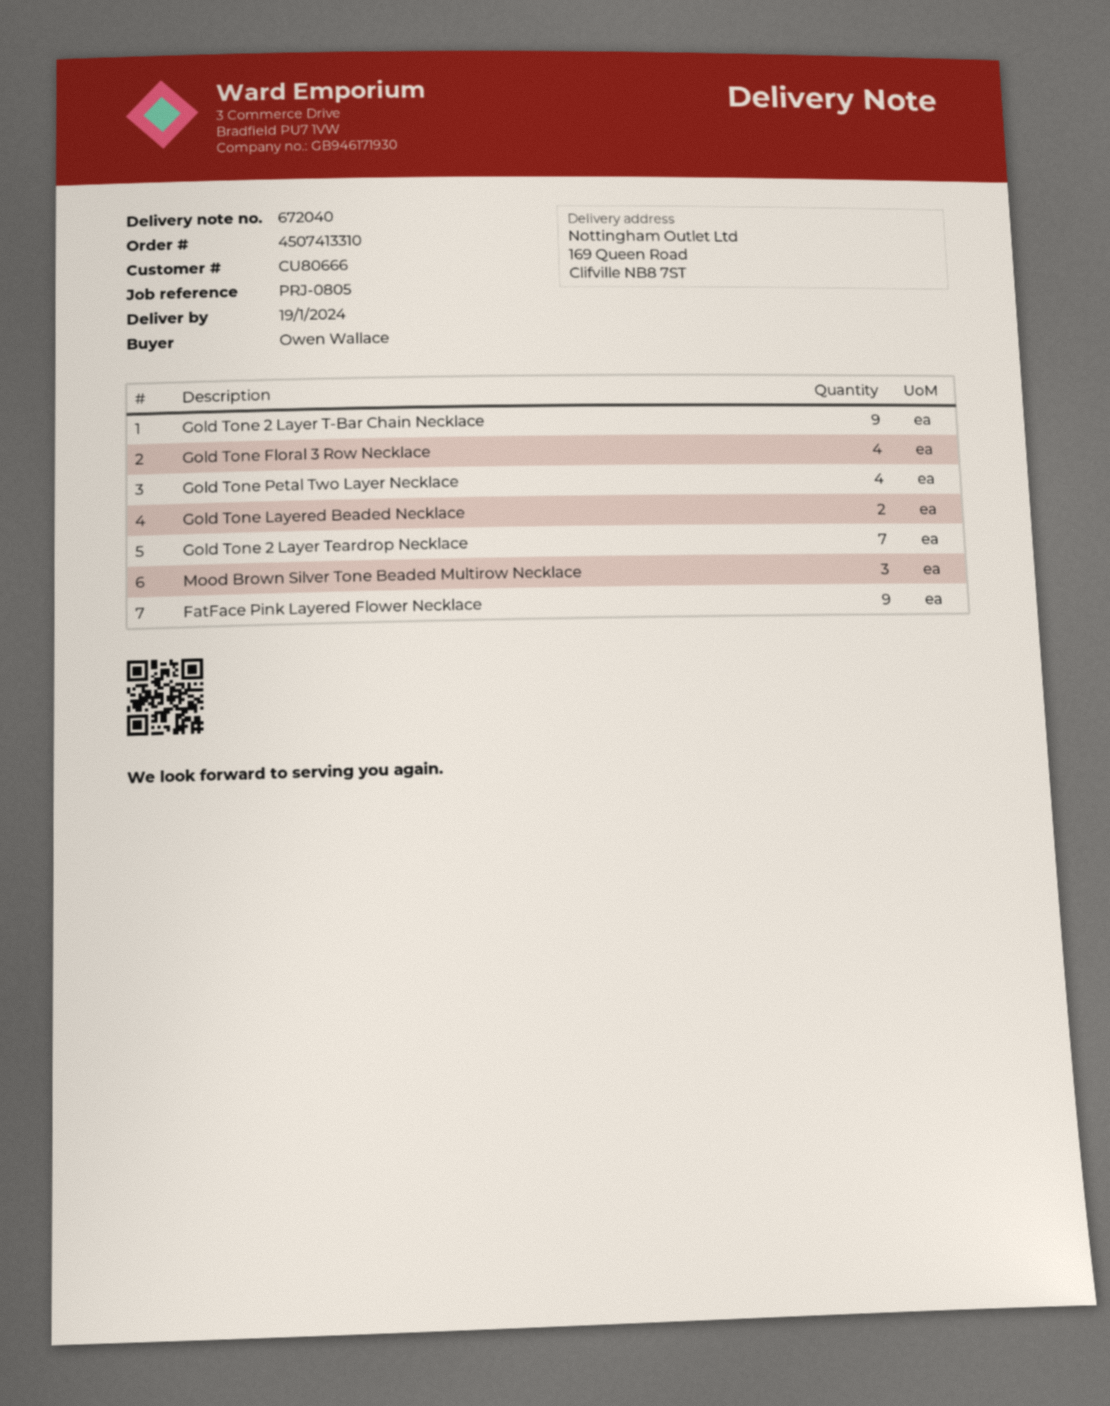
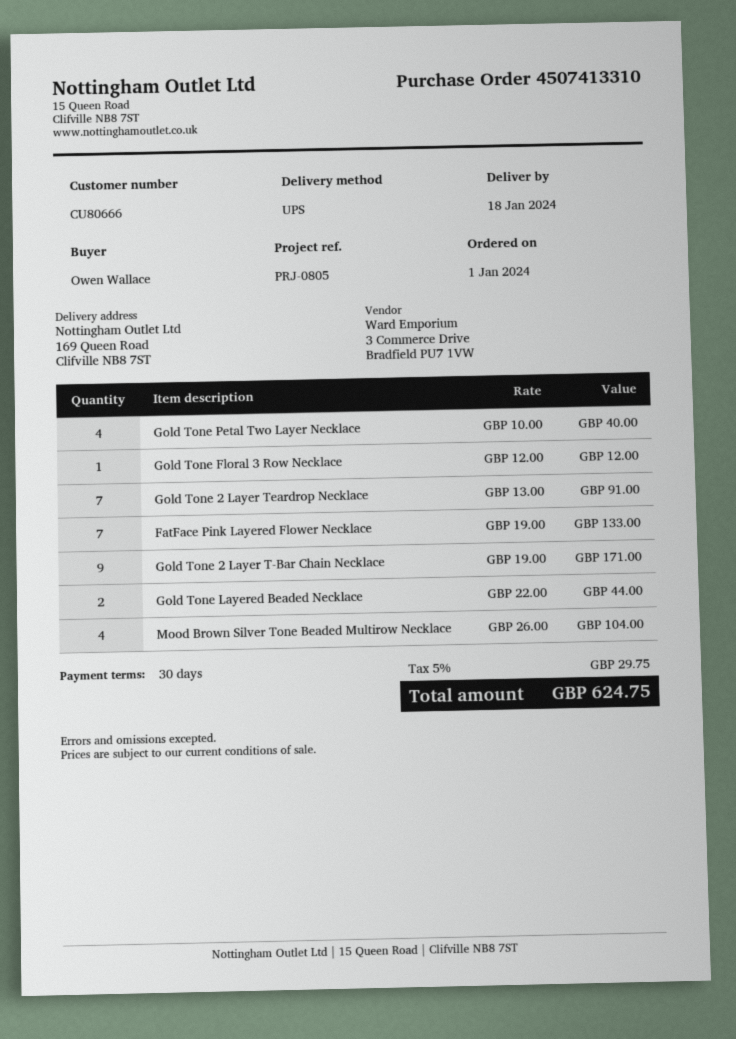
delivery date: 2024-01-19 -> 2024-01-18
Gold Tone Floral 3 Row Necklace: 4 -> 1
Mood Brown Silver Tone Beaded Multirow Necklace: 3 -> 4
FatFace Pink Layered Flower Necklace: 9 -> 7

